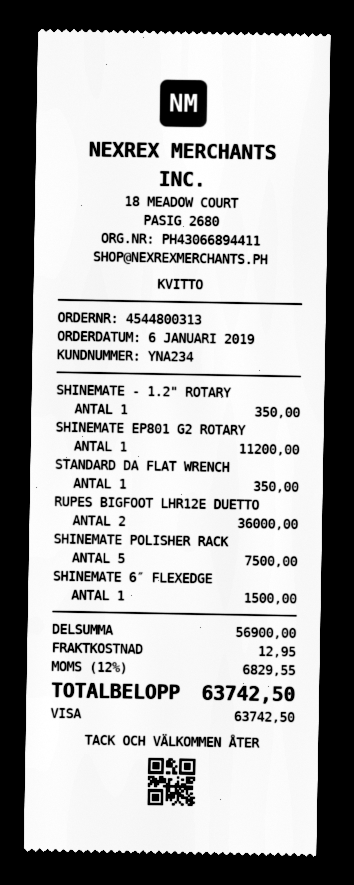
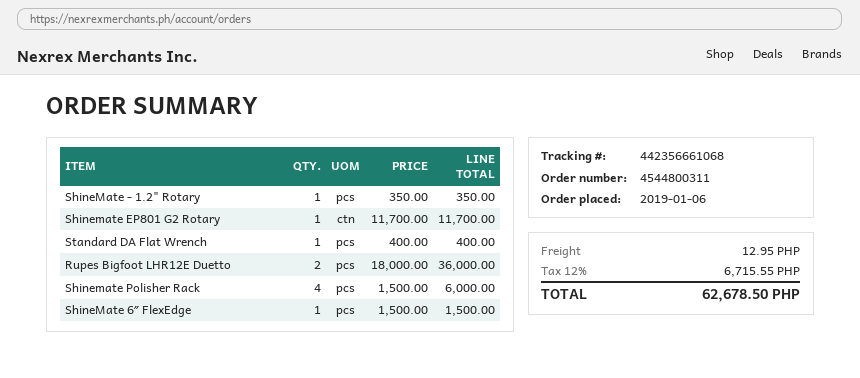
order number: 4544800313 -> 4544800311
SHINEMATE EP801 G2 ROTARY: 1 for 11200.00 -> 1 for 11700.00
STANDARD DA FLAT WRENCH: 1 for 350.00 -> 1 for 400.00
SHINEMATE POLISHER RACK: 5 for 7500.00 -> 4 for 6000.00
tax: 12% = 6829.55 -> 12% = 6715.55
total: 63742.50 -> 62678.50

